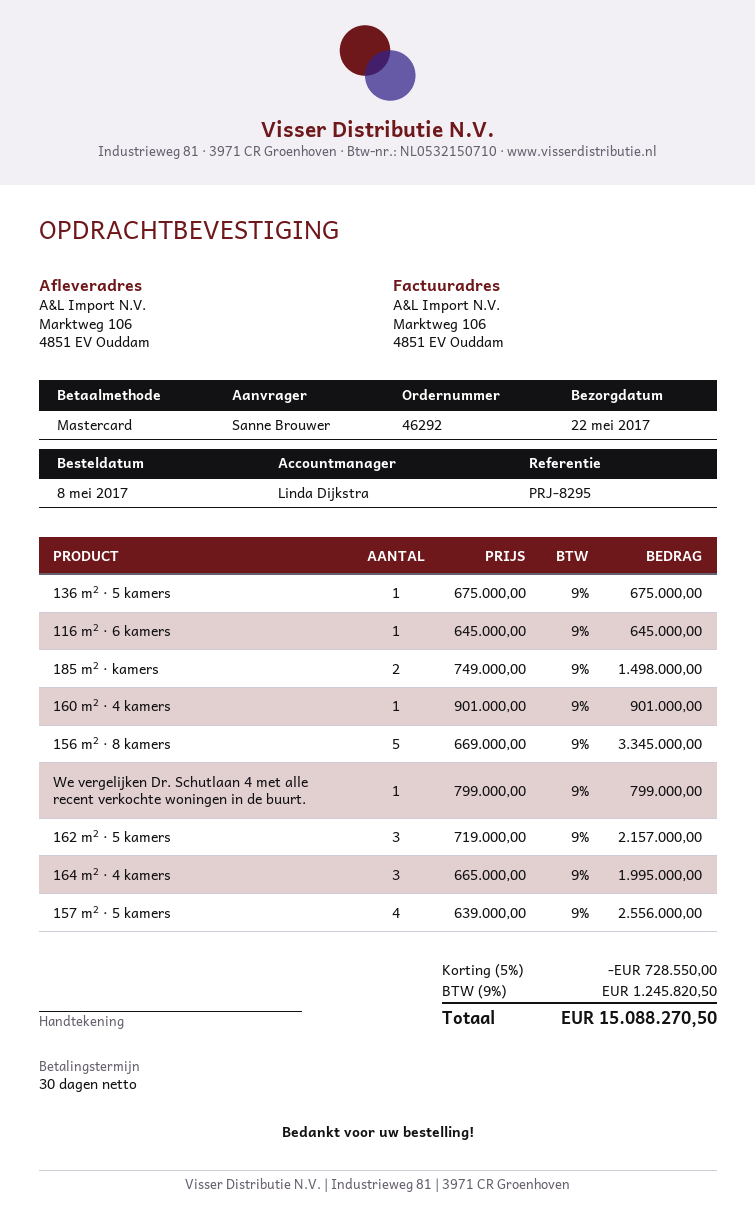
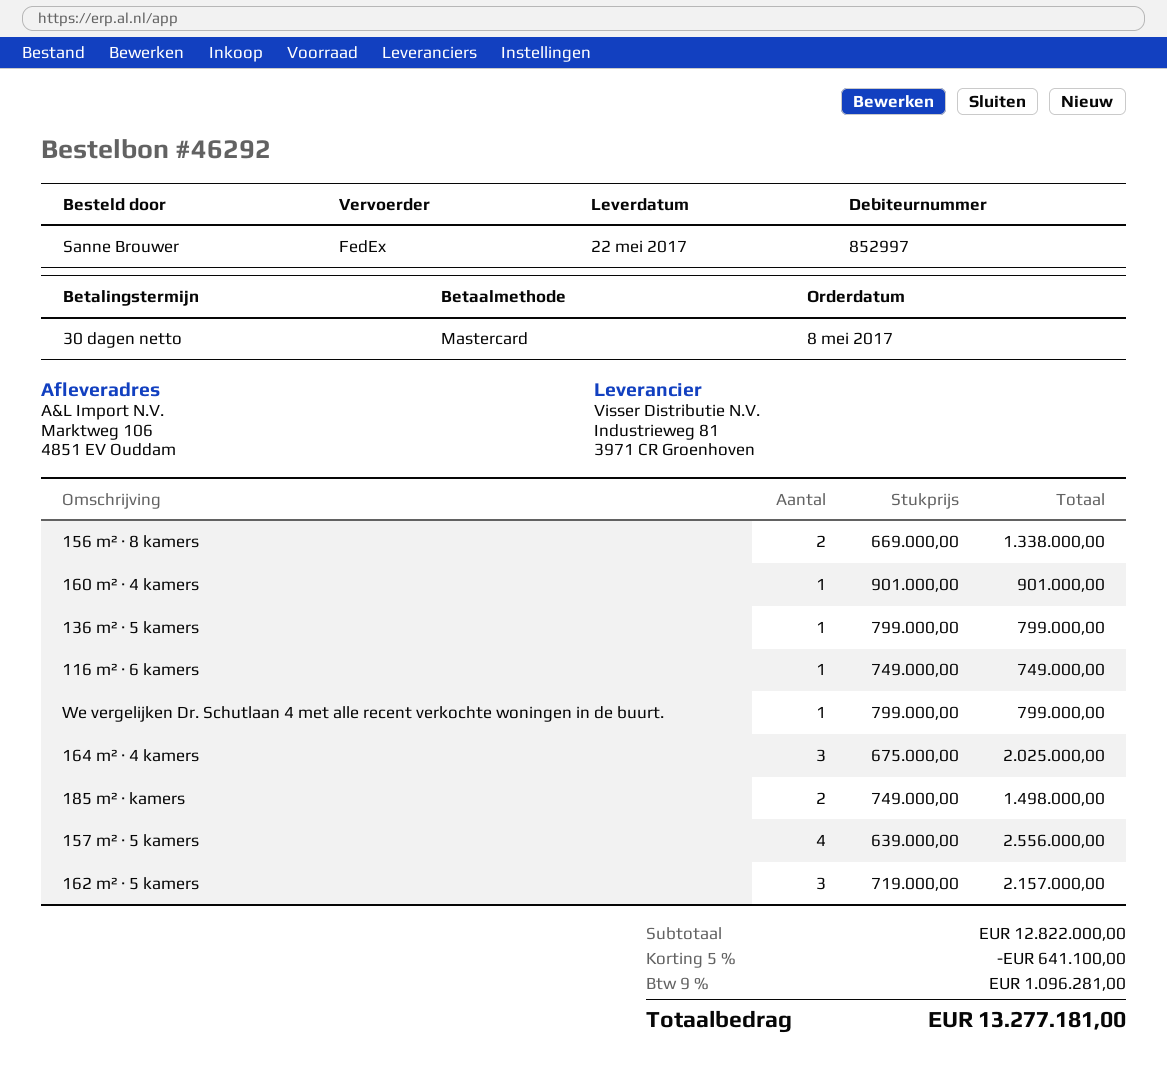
136 m² · 5 kamers: 1 x 675000.00 = 675000.00 -> 1 x 799000.00 = 799000.00
116 m² · 6 kamers: 1 x 645000.00 = 645000.00 -> 1 x 749000.00 = 749000.00
156 m² · 8 kamers: 5 x 669000.00 = 3345000.00 -> 2 x 669000.00 = 1338000.00
164 m² · 4 kamers: 3 x 665000.00 = 1995000.00 -> 3 x 675000.00 = 2025000.00
discount: 5% = 728550.00 -> 5% = 641100.00
tax: 9% = 1245820.50 -> 9% = 1096281.00
total: 15088270.50 -> 13277181.00

